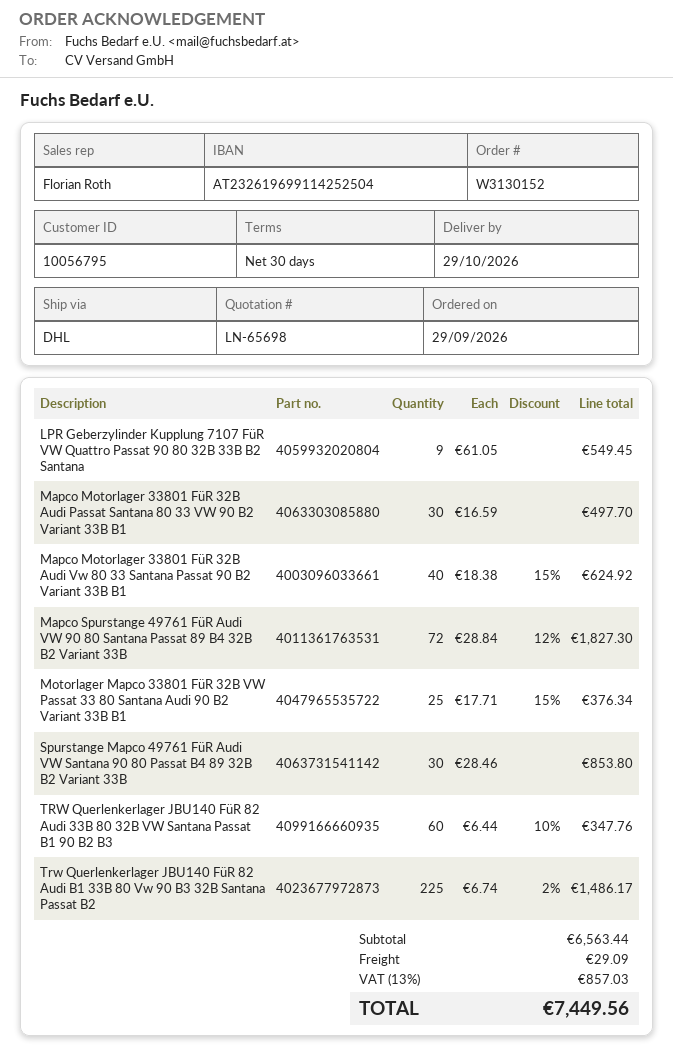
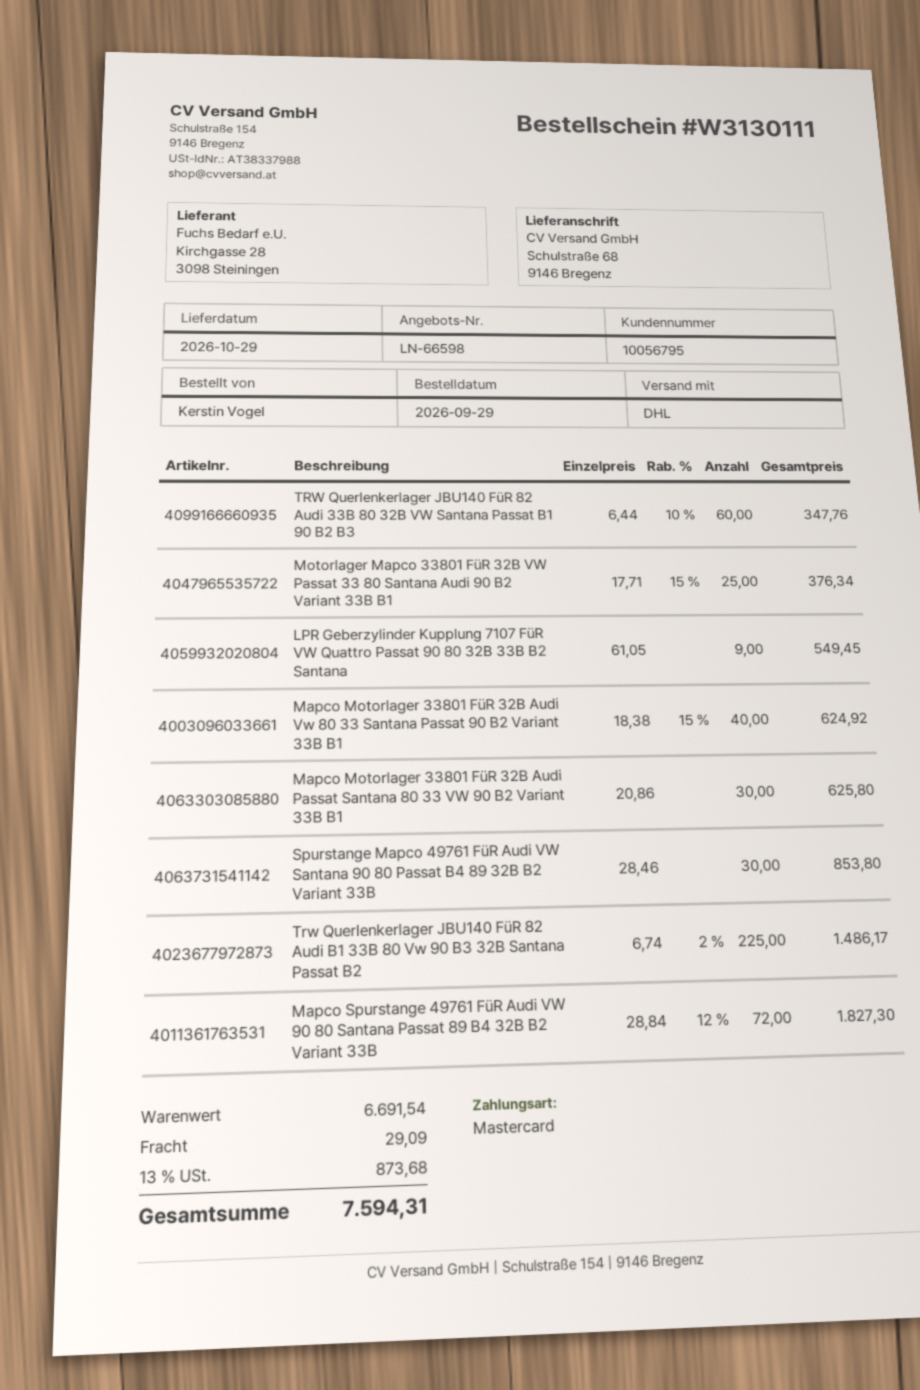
quote number: LN-65698 -> LN-66598
order number: W3130152 -> W3130111
Mapco Motorlager 33801 FüR 32B Audi Passat Santana 80 33 VW 90 B2 Variant 33B B1: 30 x 16.59 = 497.70 -> 30 x 20.86 = 625.80
subtotal: 6563.44 -> 6691.54
tax: 13% = 857.03 -> 13% = 873.68
total: 7449.56 -> 7594.31

